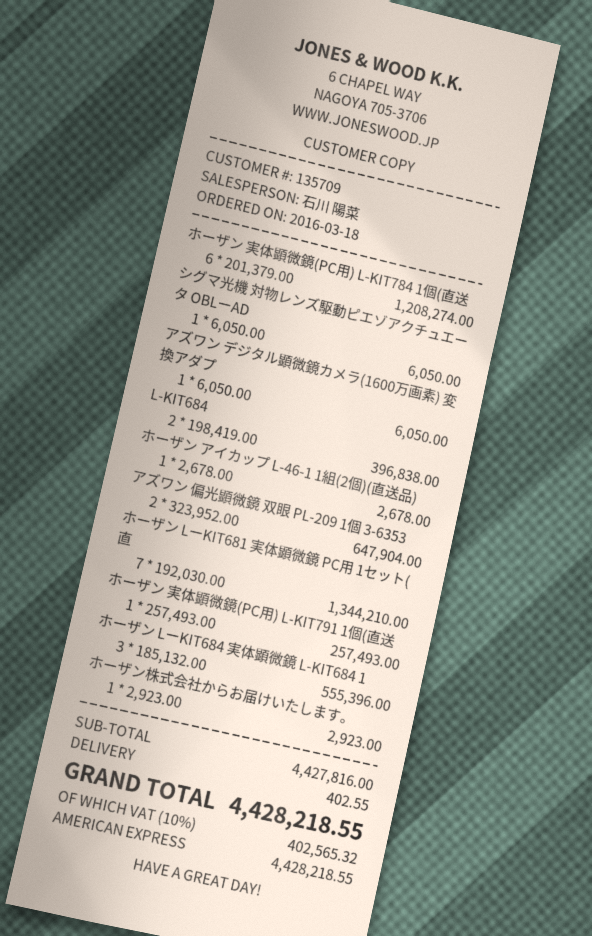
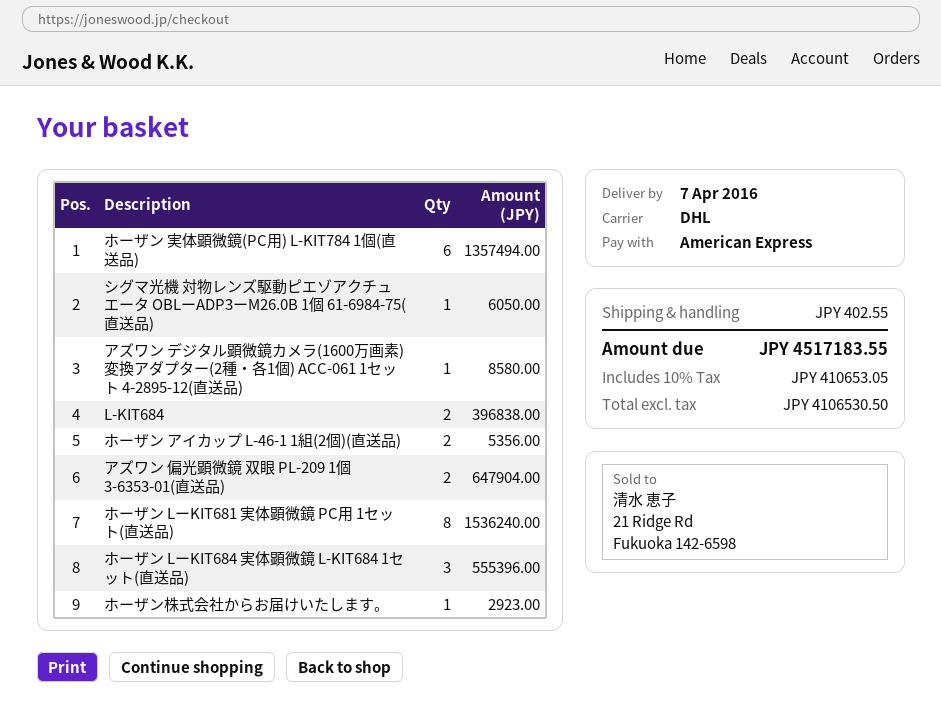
ホーザン 実体顕微鏡(PC用) L-KIT784 1個(直送: 6 for 1208274.00 -> 6 for 1357494.00
アズワン デジタル顕微鏡カメラ(1600万画素) 変換アダプ: 1 for 6050.00 -> 1 for 8580.00
ホーザン アイカップ L-46-1 1組(2個)(直送品): 1 for 2678.00 -> 2 for 5356.00
ホーザン LーKIT681 実体顕微鏡 PC用 1セット(直: 7 for 1344210.00 -> 8 for 1536240.00
ホーザン 実体顕微鏡(PC用) L-KIT791 1個(直送: 1 for 257493.00 -> none
tax: 10% = 402565.32 -> 10% = 410653.05
total: 4428218.55 -> 4517183.55

